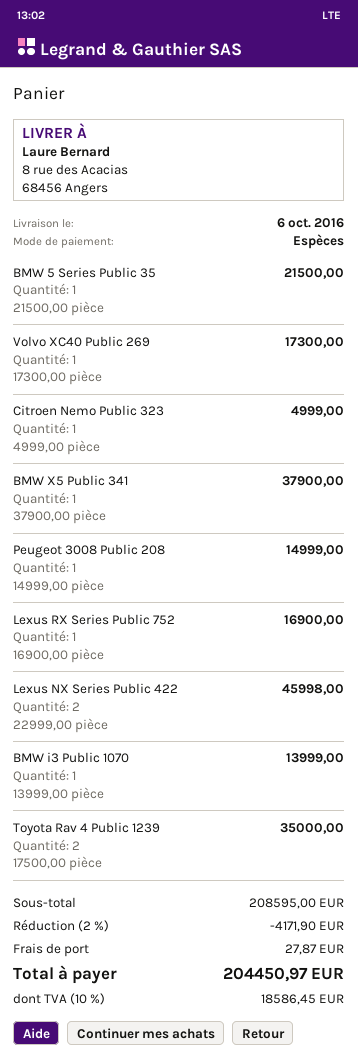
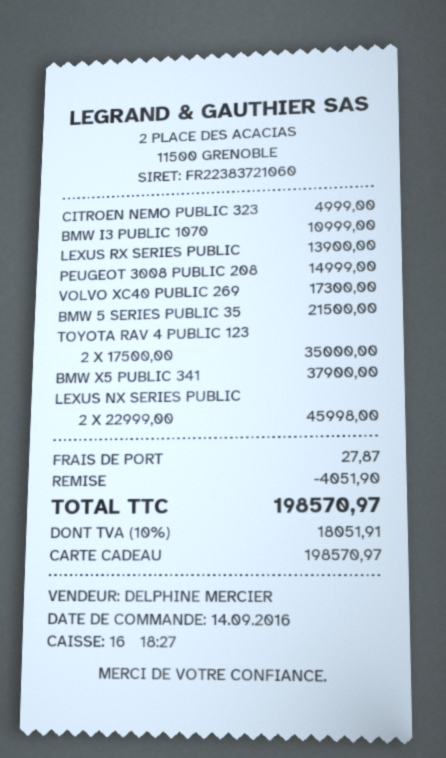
payment method: cash -> gift card
Lexus RX Series Public 752: 1 x 16900.00 = 16900.00 -> 1 x 13900.00 = 13900.00
BMW i3 Public 1070: 1 x 13999.00 = 13999.00 -> 1 x 10999.00 = 10999.00
discount: 4171.90 -> 4051.90
tax: 10% = 18586.45 -> 10% = 18051.91
total: 204450.97 -> 198570.97

